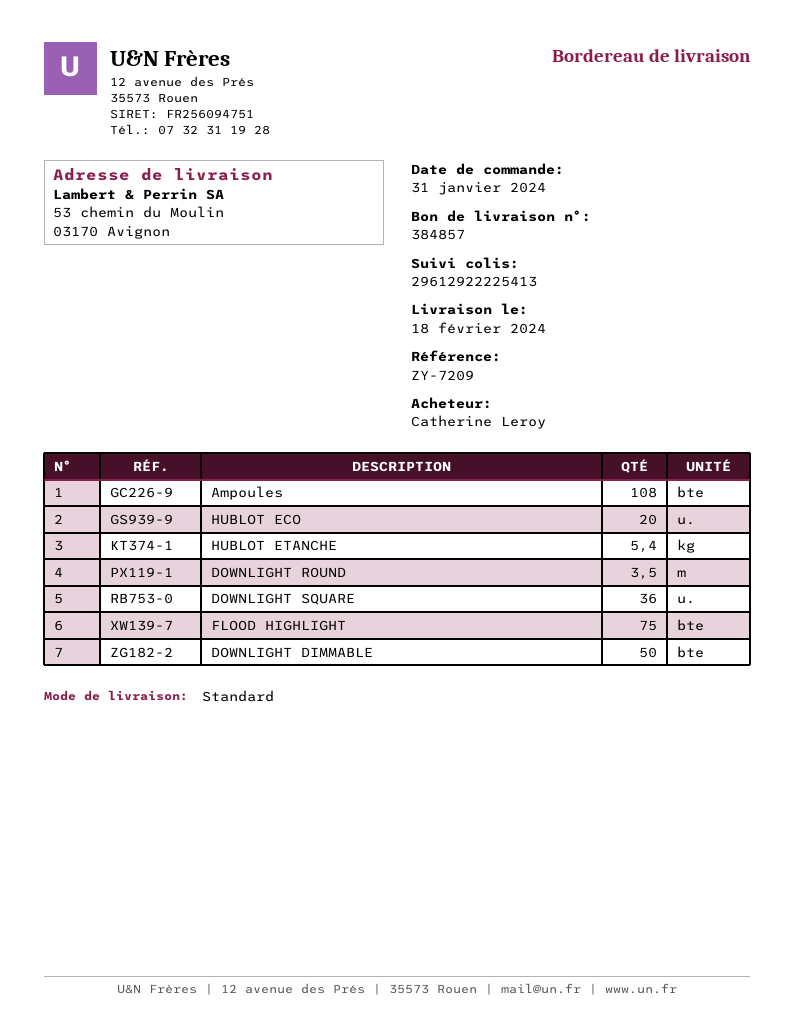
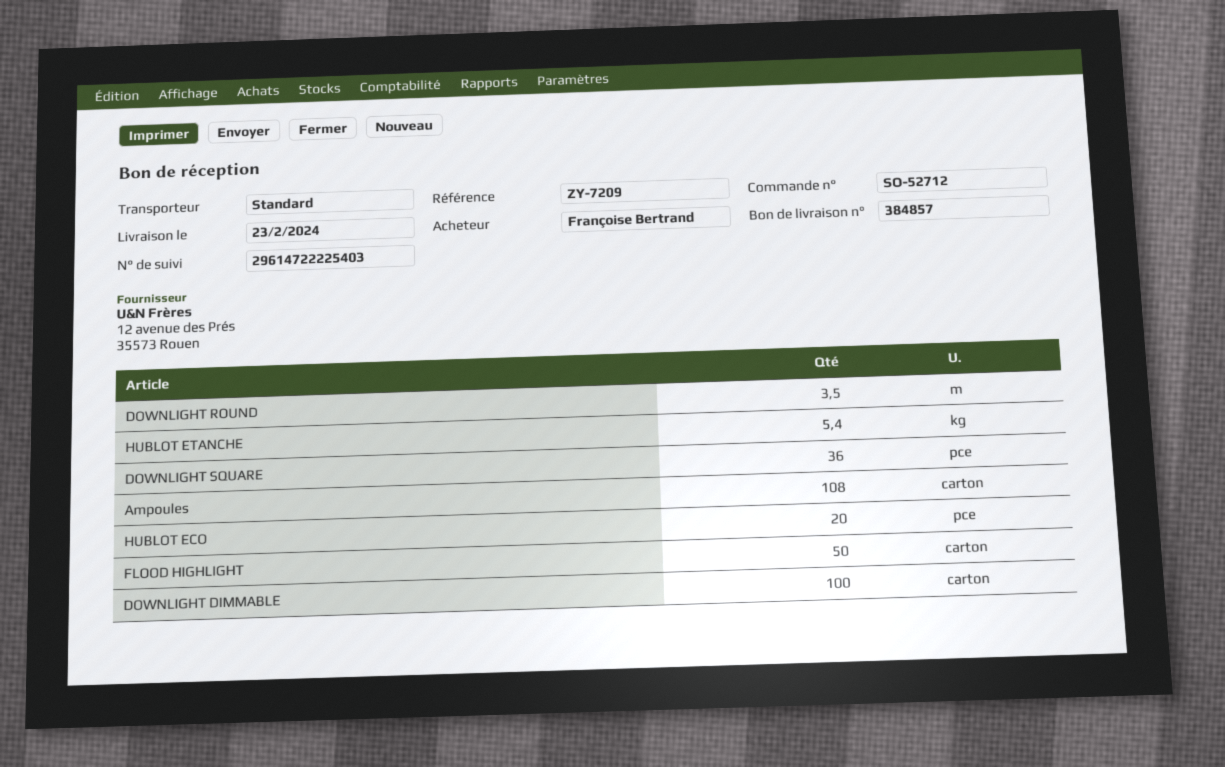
delivery date: 2024-02-18 -> 2024-02-23
ordered by: Catherine Leroy -> Françoise Bertrand
tracking number: 29612922225413 -> 29614722225403
FLOOD HIGHLIGHT: 75 -> 50
DOWNLIGHT DIMMABLE: 50 -> 100

